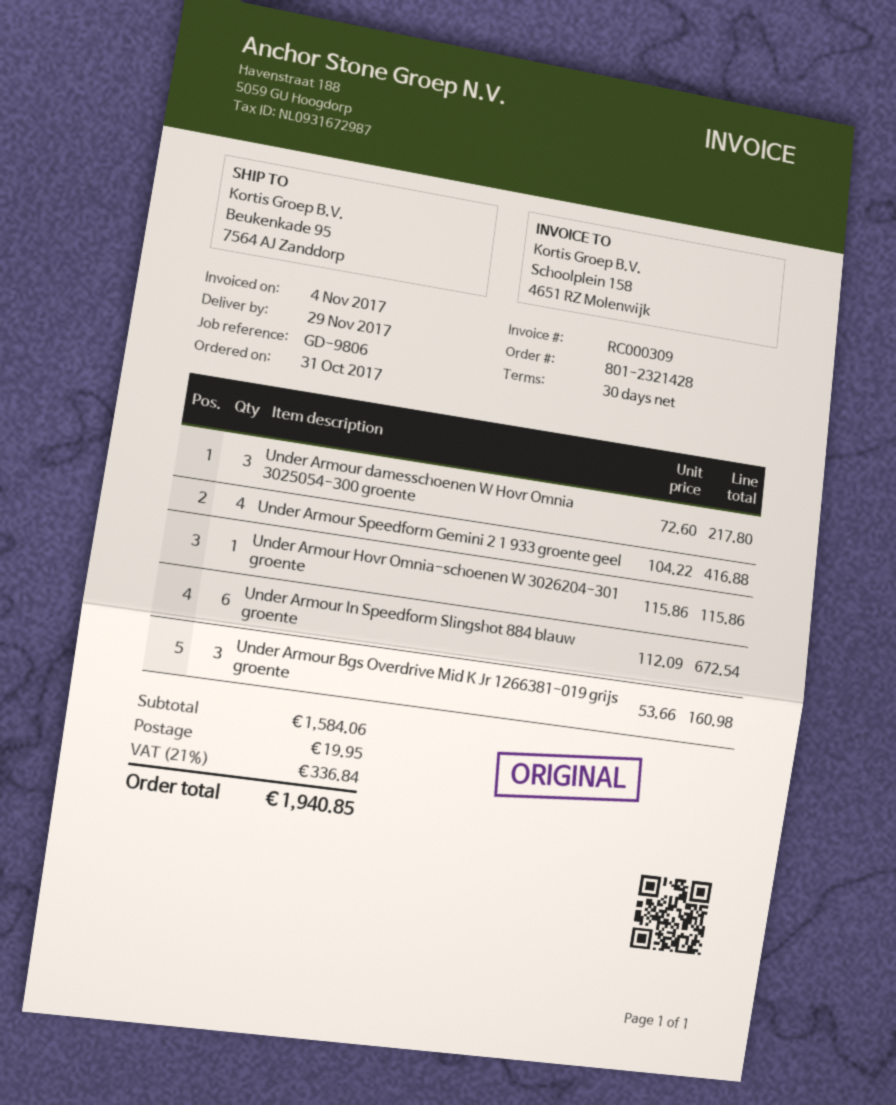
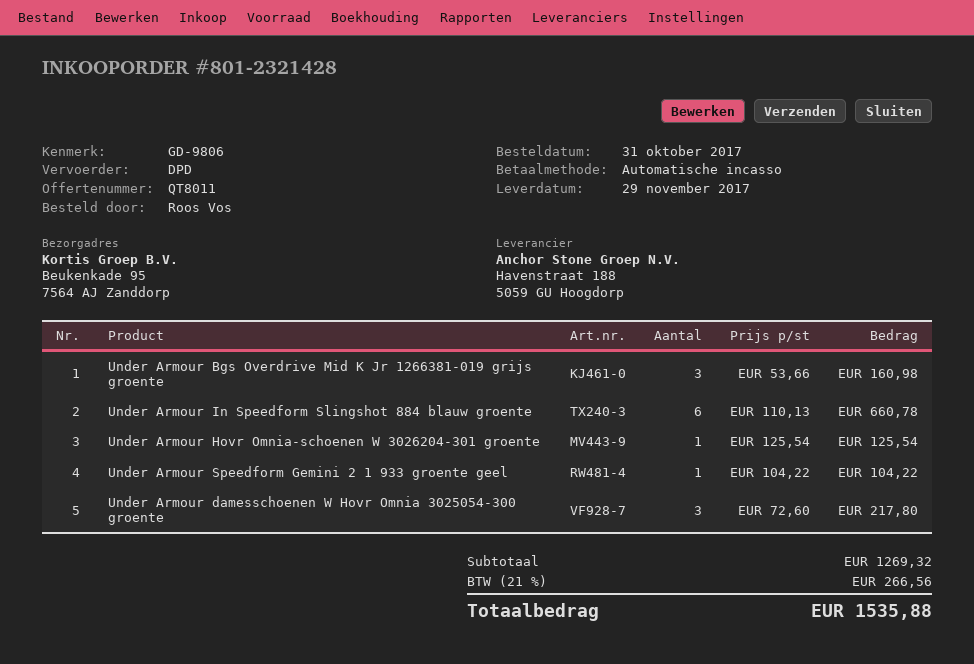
Under Armour Speedform Gemini 2 1 933 groente geel: 4 x 104.22 = 416.88 -> 1 x 104.22 = 104.22
Under Armour Hovr Omnia-schoenen W 3026204-301 groente: 1 x 115.86 = 115.86 -> 1 x 125.54 = 125.54
Under Armour In Speedform Slingshot 884 blauw groente: 6 x 112.09 = 672.54 -> 6 x 110.13 = 660.78
subtotal: 1584.06 -> 1269.32
shipping: 19.95 -> none
tax: 21% = 336.84 -> 21% = 266.56
total: 1940.85 -> 1535.88

